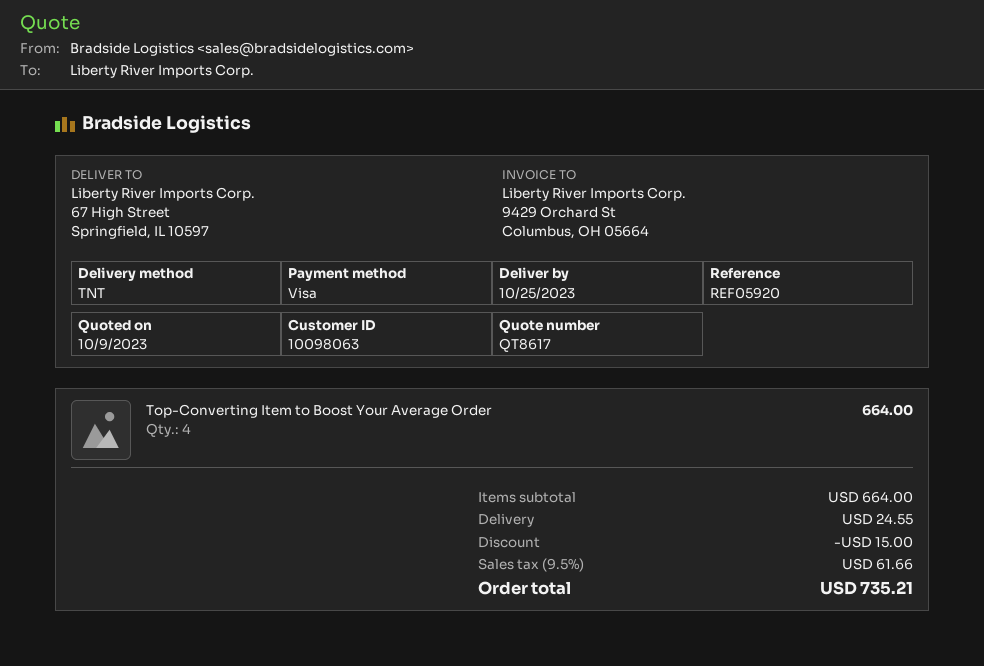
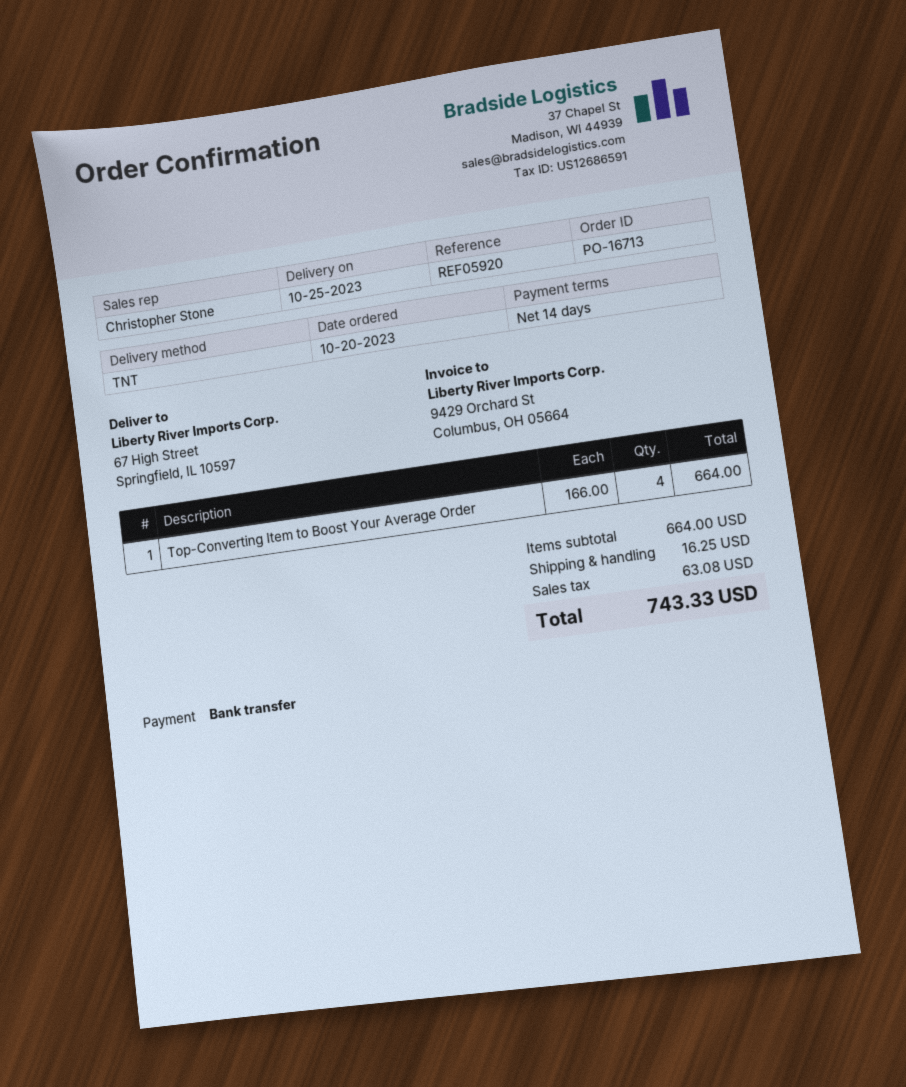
payment method: Visa -> bank transfer
discount: 15.00 -> none
shipping: 24.55 -> 16.25
tax: 61.66 -> 63.08
total: 735.21 -> 743.33

